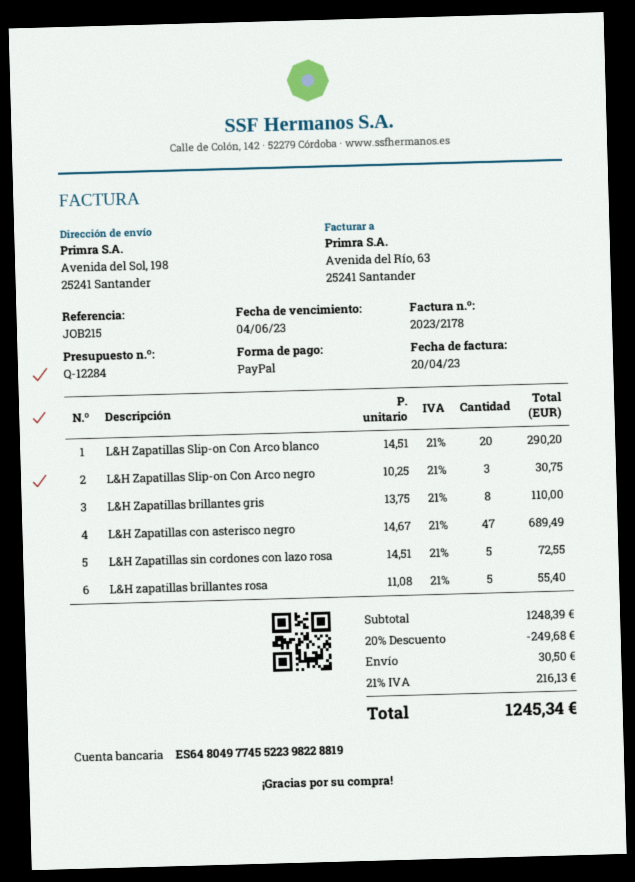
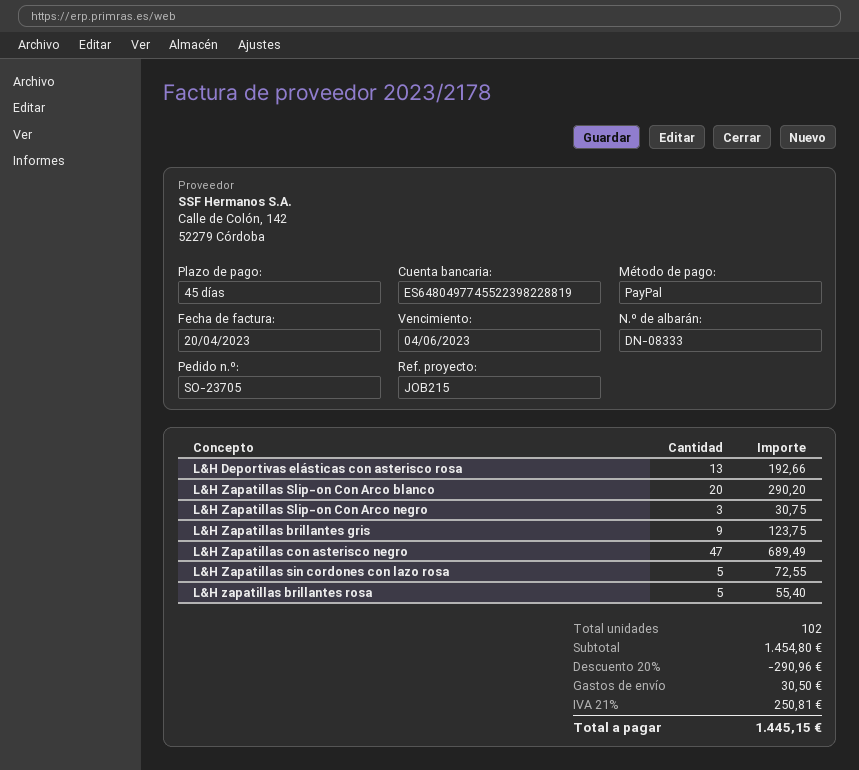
L&H Zapatillas brillantes gris: 8 for 110.00 -> 9 for 123.75
L&H Deportivas elásticas con asterisco rosa: none -> 13 for 192.66
subtotal: 1248.39 -> 1454.80
discount: 20% = 249.68 -> 20% = 290.96
tax: 21% = 216.13 -> 21% = 250.81
total: 1245.34 -> 1445.15

